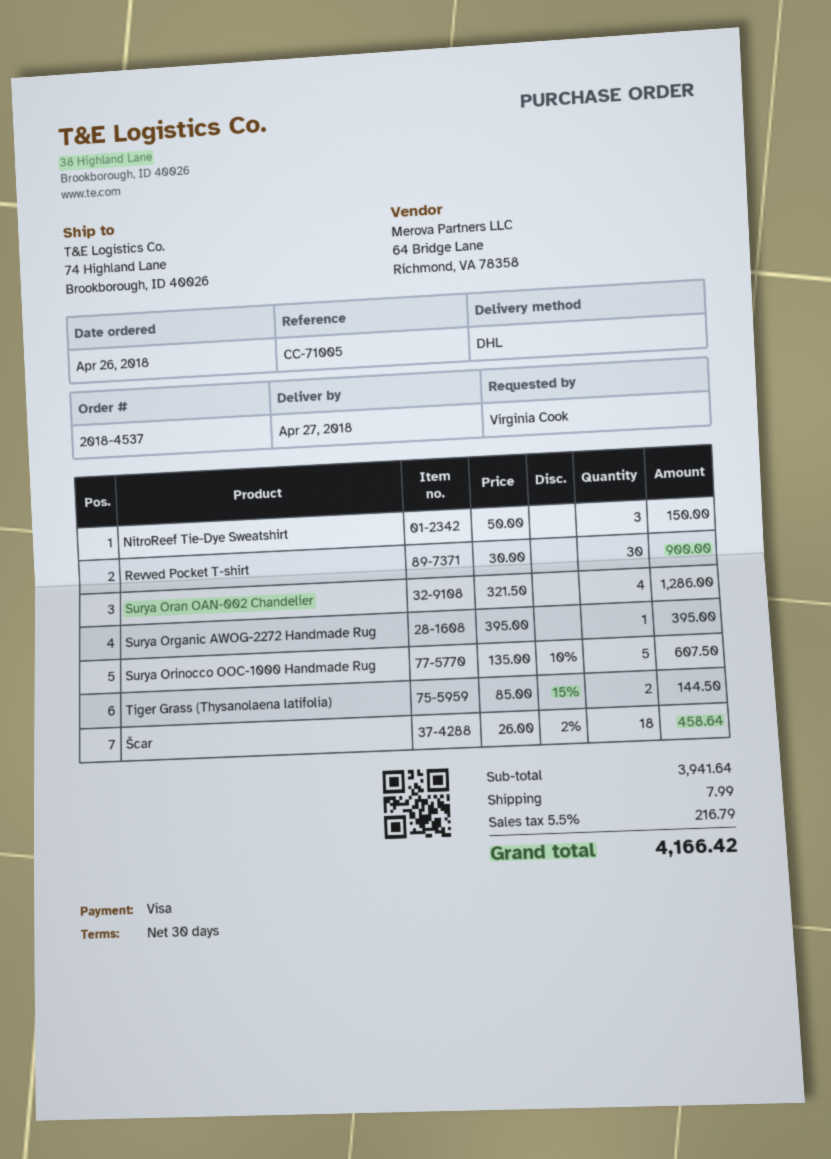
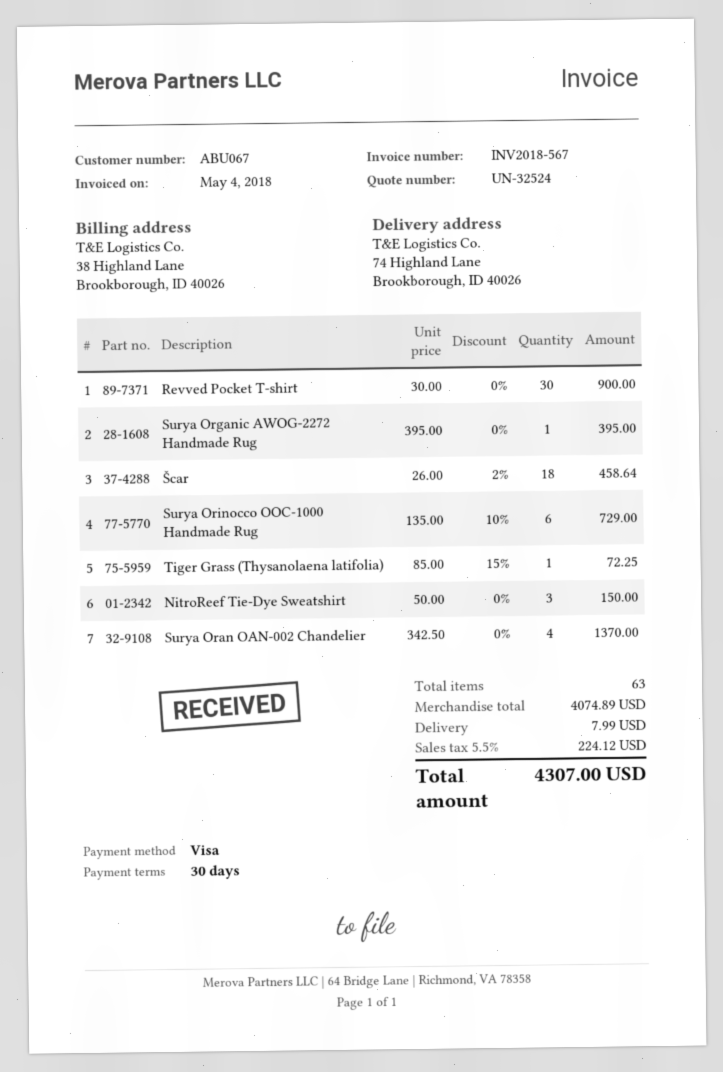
Surya Oran OAN-002 Chandelier: 4 x 321.50 = 1286.00 -> 4 x 342.50 = 1370.00
Surya Orinocco OOC-1000 Handmade Rug: 5 x 135.00 - 10% = 607.50 -> 6 x 135.00 - 10% = 729.00
Tiger Grass (Thysanolaena latifolia): 2 x 85.00 - 15% = 144.50 -> 1 x 85.00 - 15% = 72.25
subtotal: 3941.64 -> 4074.89
tax: 5.5% = 216.79 -> 5.5% = 224.12
total: 4166.42 -> 4307.00

